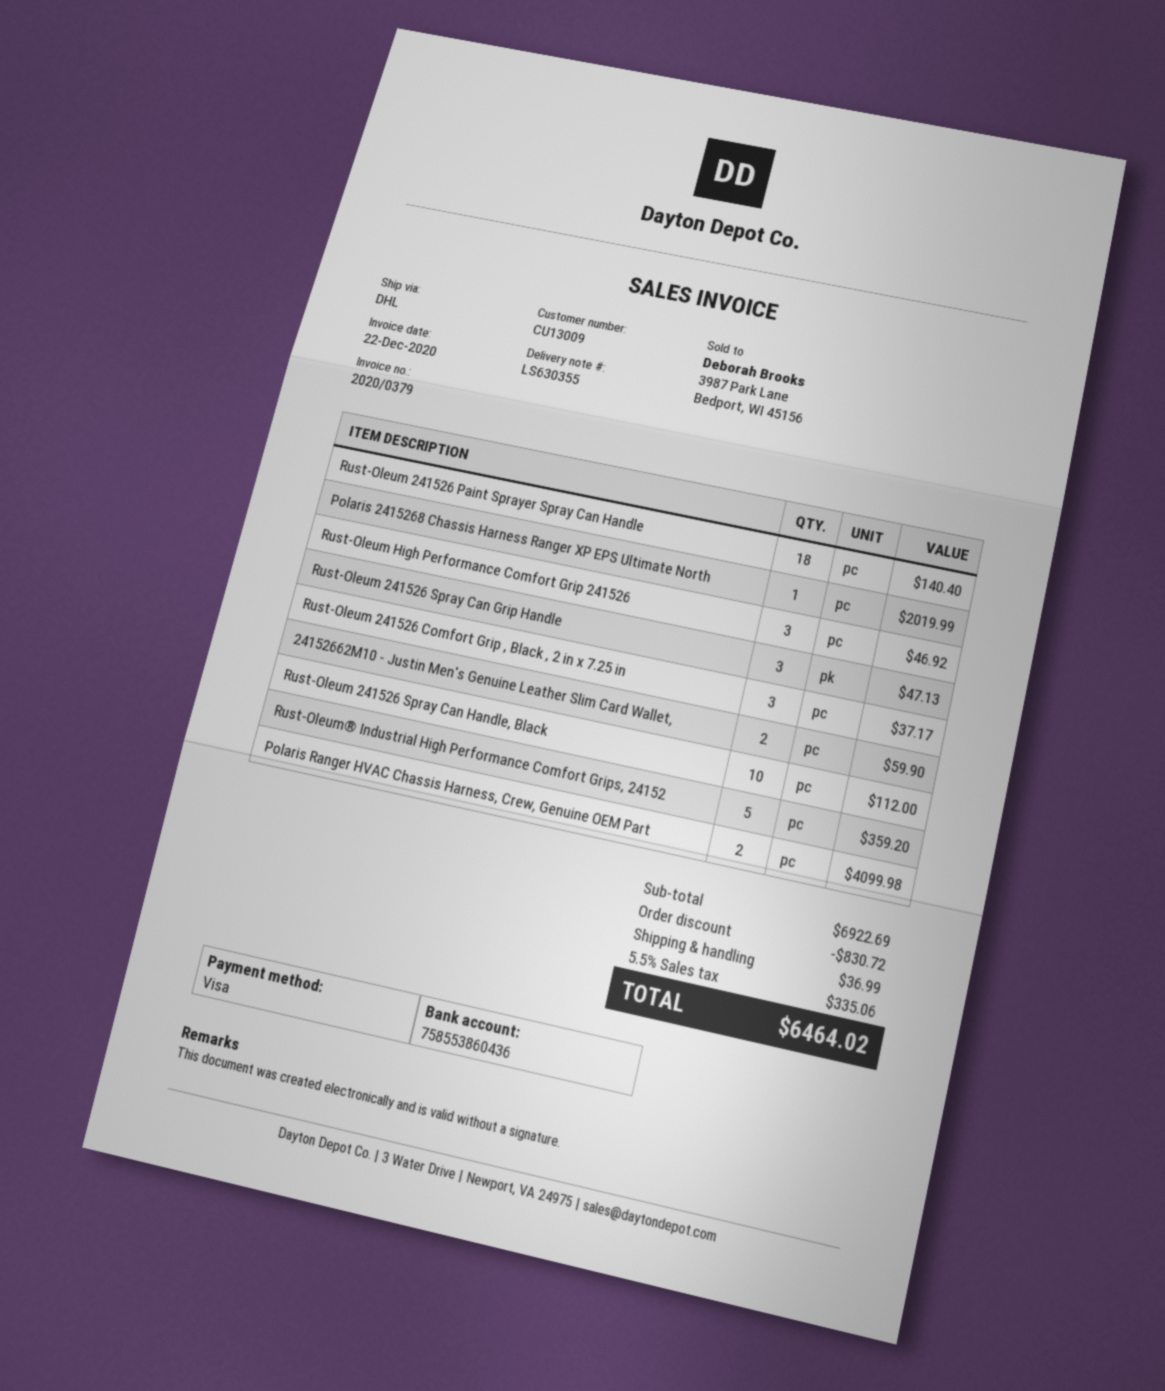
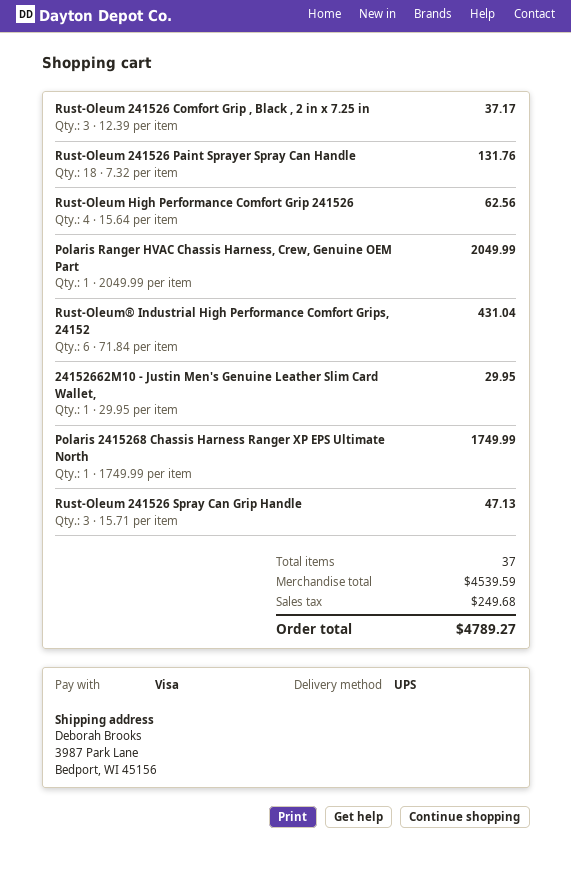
shipping method: DHL -> UPS
Rust-Oleum 241526 Paint Sprayer Spray Can Handle: 18 for 140.40 -> 18 for 131.76
Polaris 2415268 Chassis Harness Ranger XP EPS Ultimate North: 1 for 2019.99 -> 1 for 1749.99
Rust-Oleum High Performance Comfort Grip 241526: 3 for 46.92 -> 4 for 62.56
24152662M10 - Justin Men's Genuine Leather Slim Card Wallet,: 2 for 59.90 -> 1 for 29.95
Rust-Oleum 241526 Spray Can Handle, Black: 10 for 112.00 -> none
Rust-Oleum® Industrial High Performance Comfort Grips, 24152: 5 for 359.20 -> 6 for 431.04
Polaris Ranger HVAC Chassis Harness, Crew, Genuine OEM Part: 2 for 4099.98 -> 1 for 2049.99
subtotal: 6922.69 -> 4539.59
discount: 830.72 -> none
shipping: 36.99 -> none
tax: 335.06 -> 249.68
total: 6464.02 -> 4789.27

